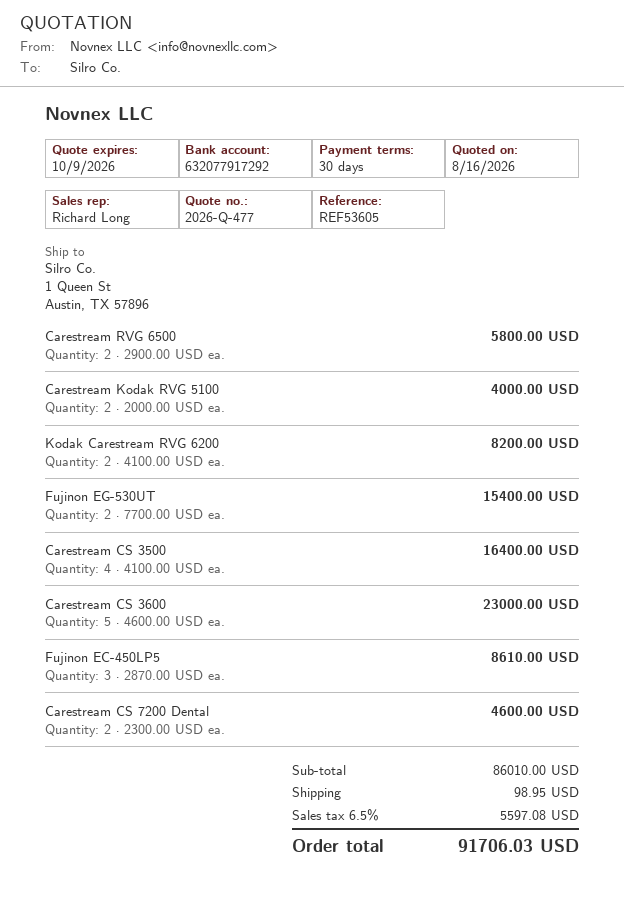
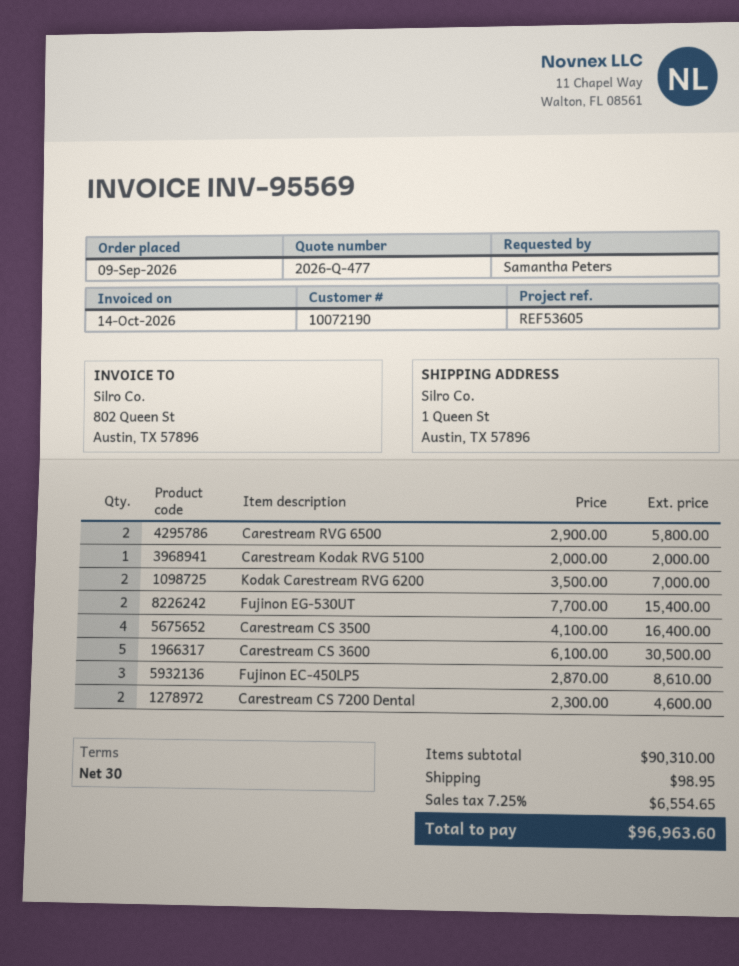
Carestream Kodak RVG 5100: 2 x 2000.00 = 4000.00 -> 1 x 2000.00 = 2000.00
Kodak Carestream RVG 6200: 2 x 4100.00 = 8200.00 -> 2 x 3500.00 = 7000.00
Carestream CS 3600: 5 x 4600.00 = 23000.00 -> 5 x 6100.00 = 30500.00
subtotal: 86010.00 -> 90310.00
tax: 6.5% = 5597.08 -> 7.25% = 6554.65
total: 91706.03 -> 96963.60

